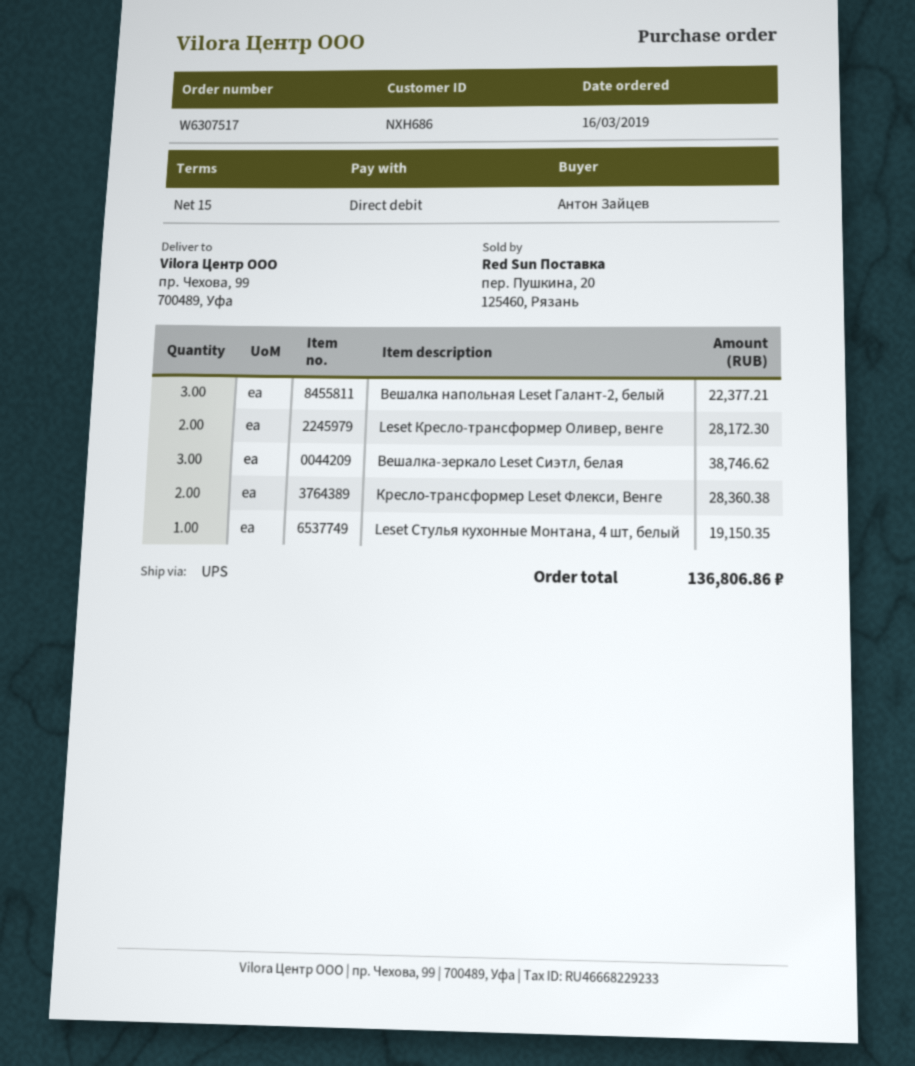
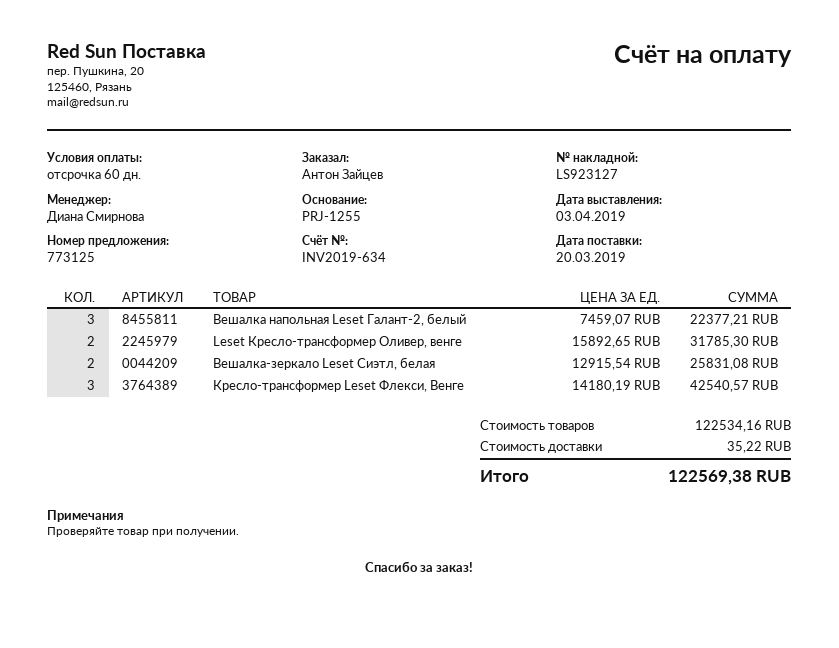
payment terms: 15 days -> 60 days
Leset Кресло-трансформер Оливер, венге: 2 for 28172.30 -> 2 for 31785.30
Вешалка-зеркало Leset Сиэтл, белая: 3 for 38746.62 -> 2 for 25831.08
Кресло-трансформер Leset Флекси, Венге: 2 for 28360.38 -> 3 for 42540.57
Leset Стулья кухонные Монтана, 4 шт, белый: 1 for 19150.35 -> none
shipping: none -> 35.22
total: 136806.86 -> 122569.38

